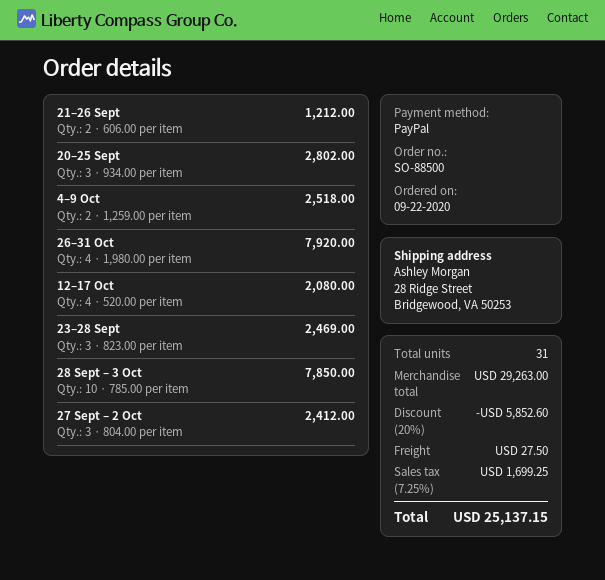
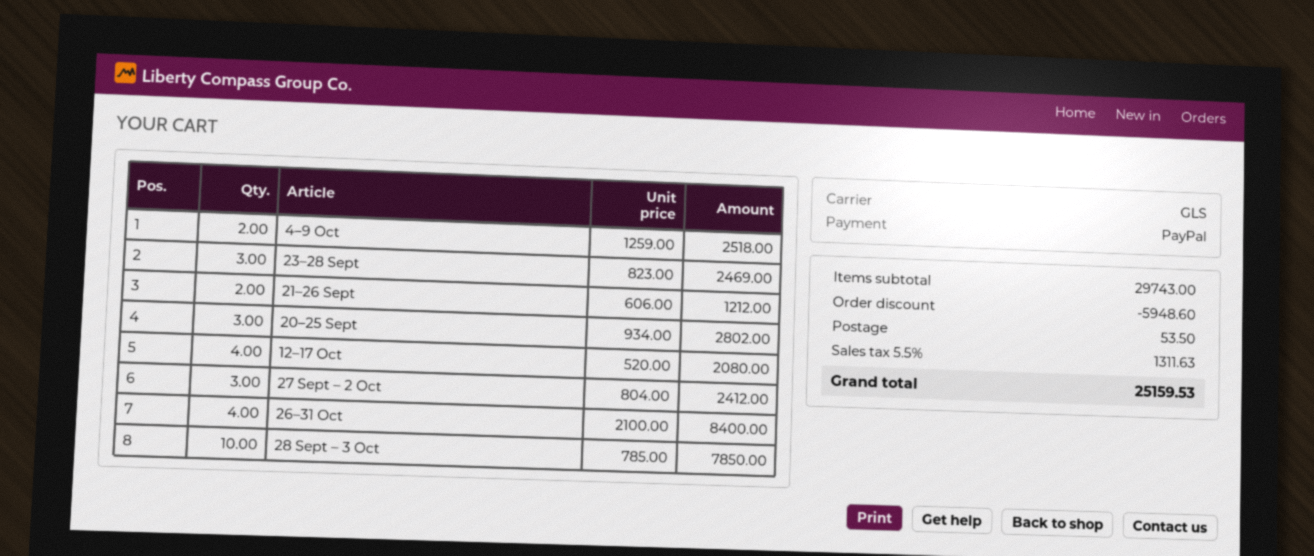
26–31 Oct: 4 x 1980.00 = 7920.00 -> 4 x 2100.00 = 8400.00
subtotal: 29263.00 -> 29743.00
discount: 5852.60 -> 5948.60
shipping: 27.50 -> 53.50
tax: 7.25% = 1699.25 -> 5.5% = 1311.63
total: 25137.15 -> 25159.53

